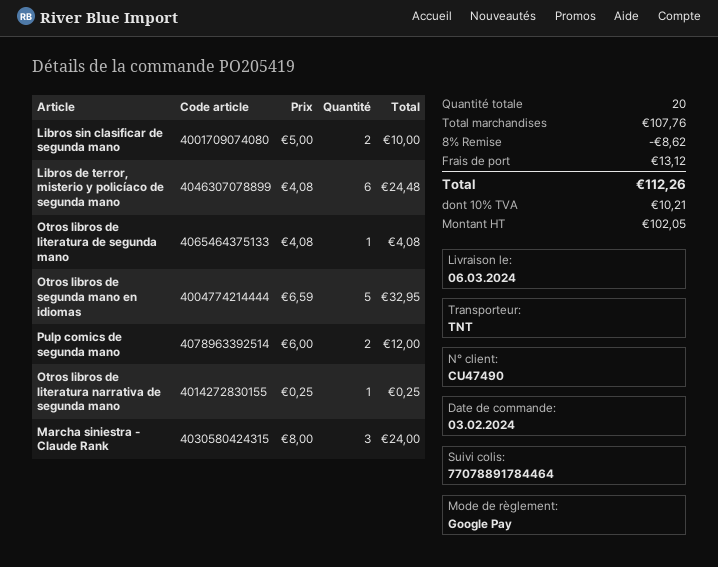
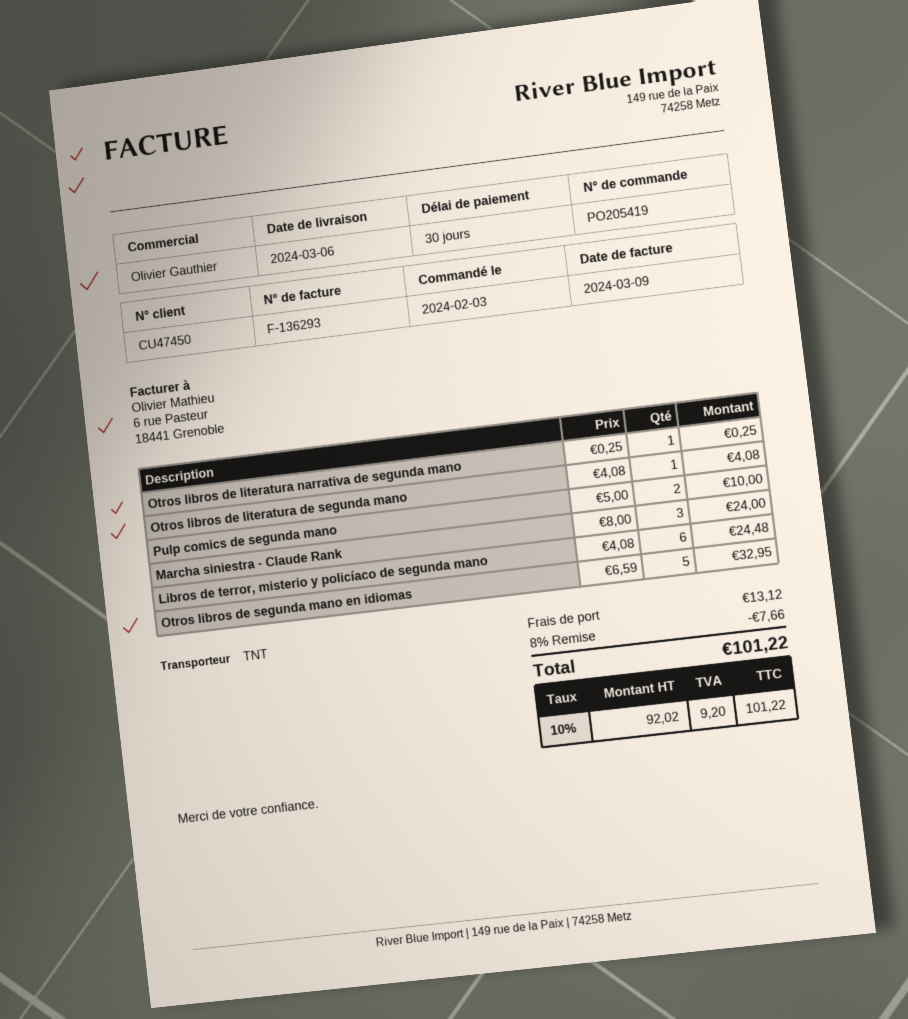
customer number: CU47490 -> CU47450
Libros sin clasificar de segunda mano: 2 x 5.00 = 10.00 -> none
Pulp comics de segunda mano: 2 x 6.00 = 12.00 -> 2 x 5.00 = 10.00
discount: 8% = 8.62 -> 8% = 7.66
net: 102.05 -> 92.02
tax: 10% = 10.21 -> 10% = 9.20
total: 112.26 -> 101.22

